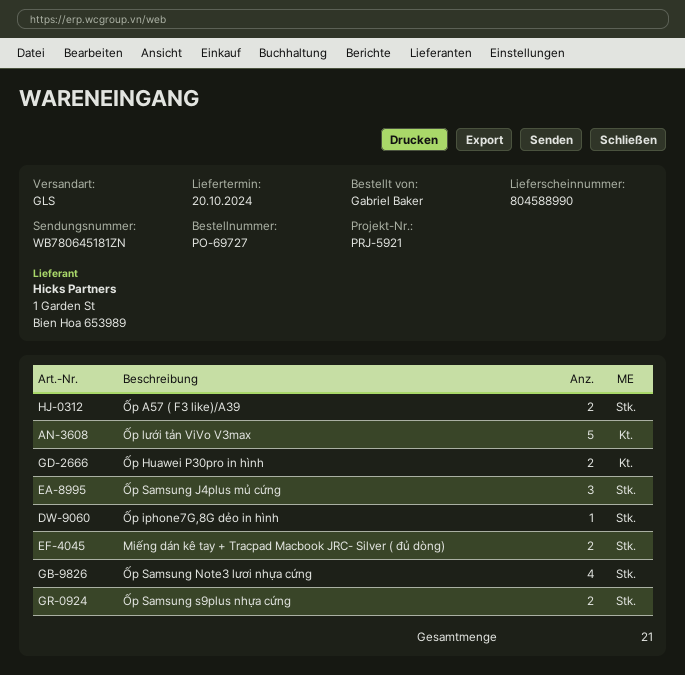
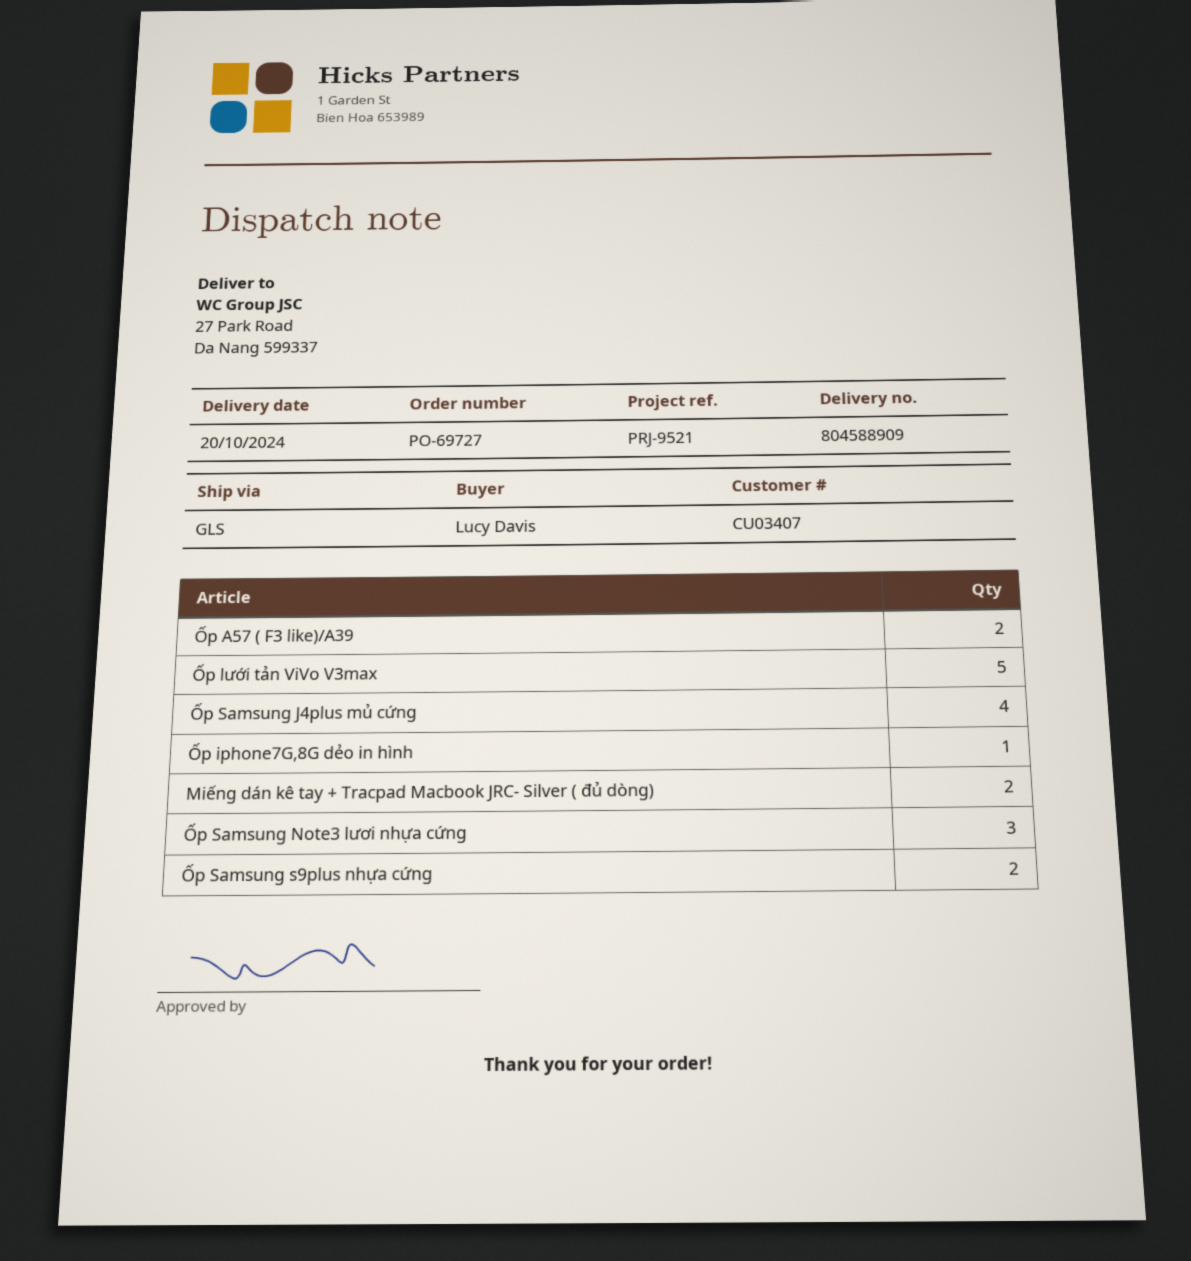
delivery note number: 804588990 -> 804588909
reference: PRJ-5921 -> PRJ-9521
ordered by: Gabriel Baker -> Lucy Davis
Ốp Huawei P30pro in hình: 2 -> none
Ốp Samsung J4plus mủ cứng: 3 -> 4
Ốp Samsung Note3 lươi nhựa cứng: 4 -> 3

